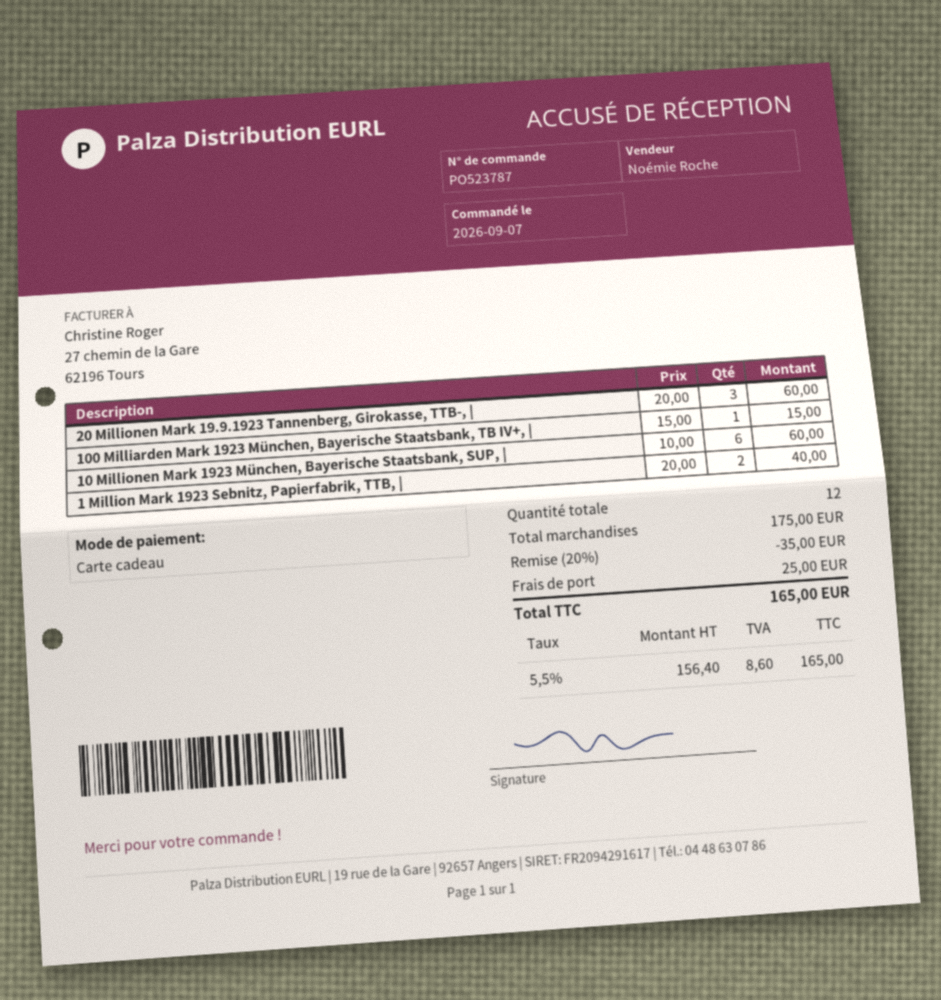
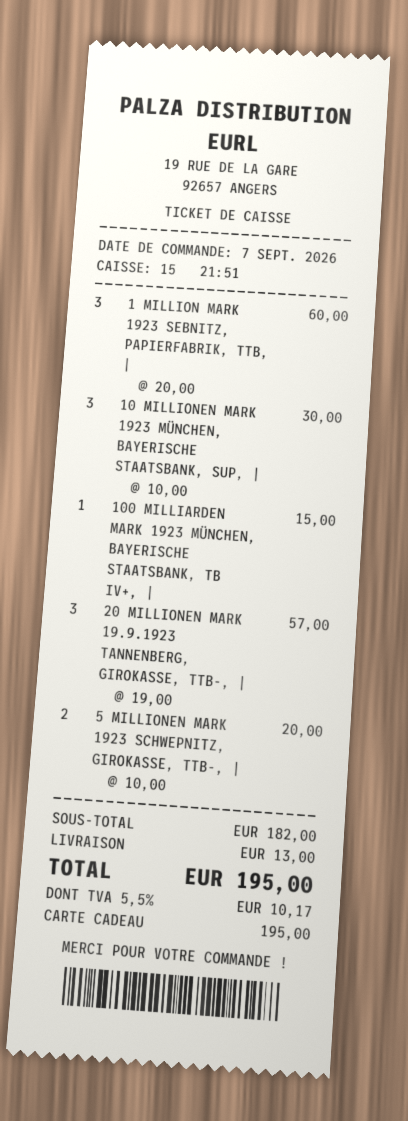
20 Millionen Mark 19.9.1923 Tannenberg, Girokasse, TTB-, |: 3 x 20.00 = 60.00 -> 3 x 19.00 = 57.00
10 Millionen Mark 1923 München, Bayerische Staatsbank, SUP, |: 6 x 10.00 = 60.00 -> 3 x 10.00 = 30.00
1 Million Mark 1923 Sebnitz, Papierfabrik, TTB, |: 2 x 20.00 = 40.00 -> 3 x 20.00 = 60.00
5 MILLIONEN MARK 1923 SCHWEPNITZ, GIROKASSE, TTB-, |: none -> 2 x 10.00 = 20.00
subtotal: 175.00 -> 182.00
discount: 20% = 35.00 -> none
shipping: 25.00 -> 13.00
tax: 5.5% = 8.60 -> 5.5% = 10.17
total: 165.00 -> 195.00

